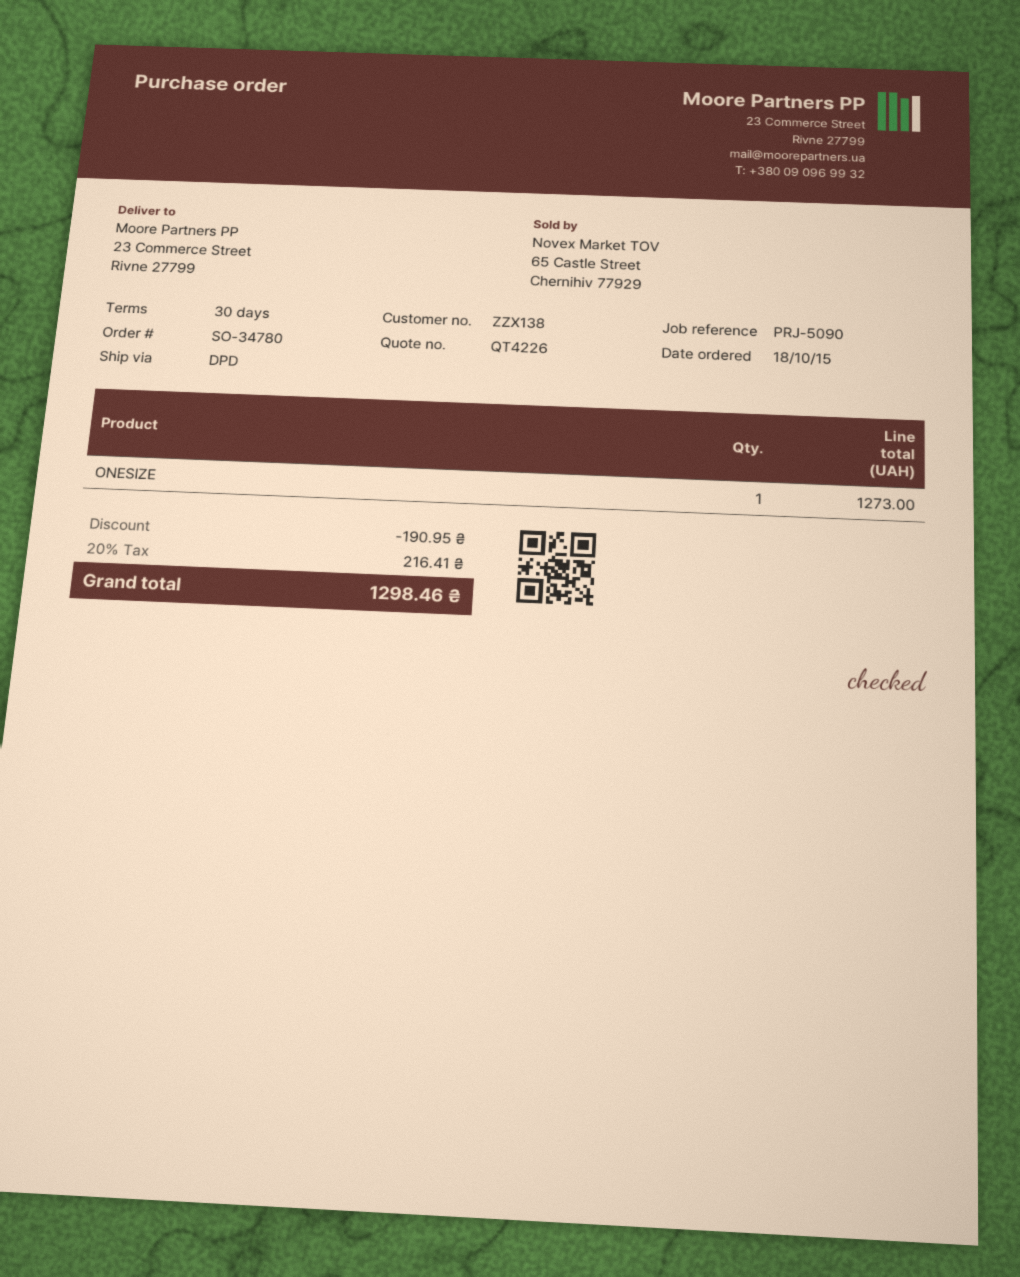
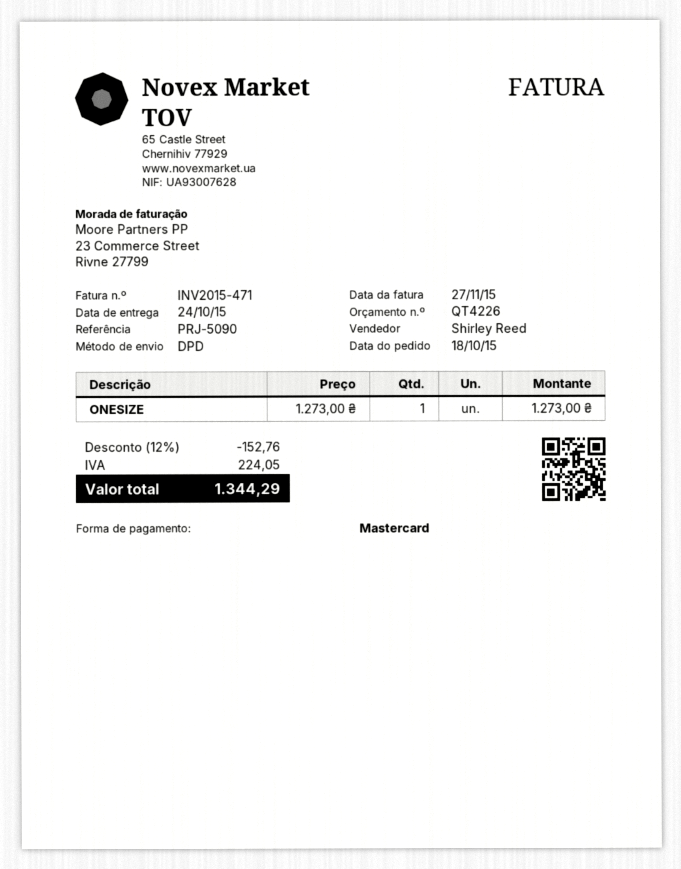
discount: 190.95 -> 152.76
tax: 216.41 -> 224.05
total: 1298.46 -> 1344.29

